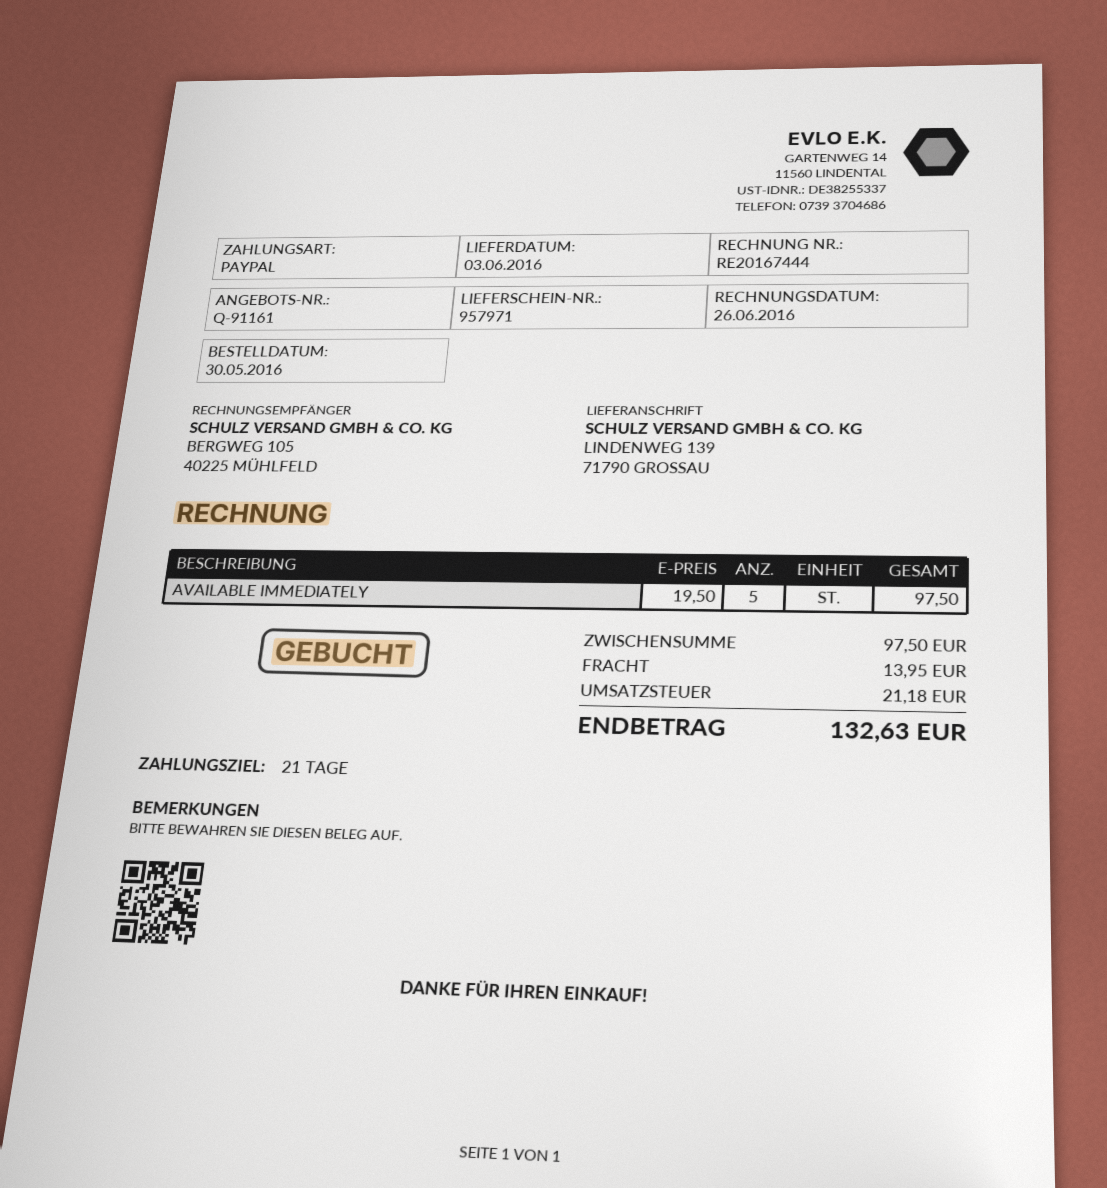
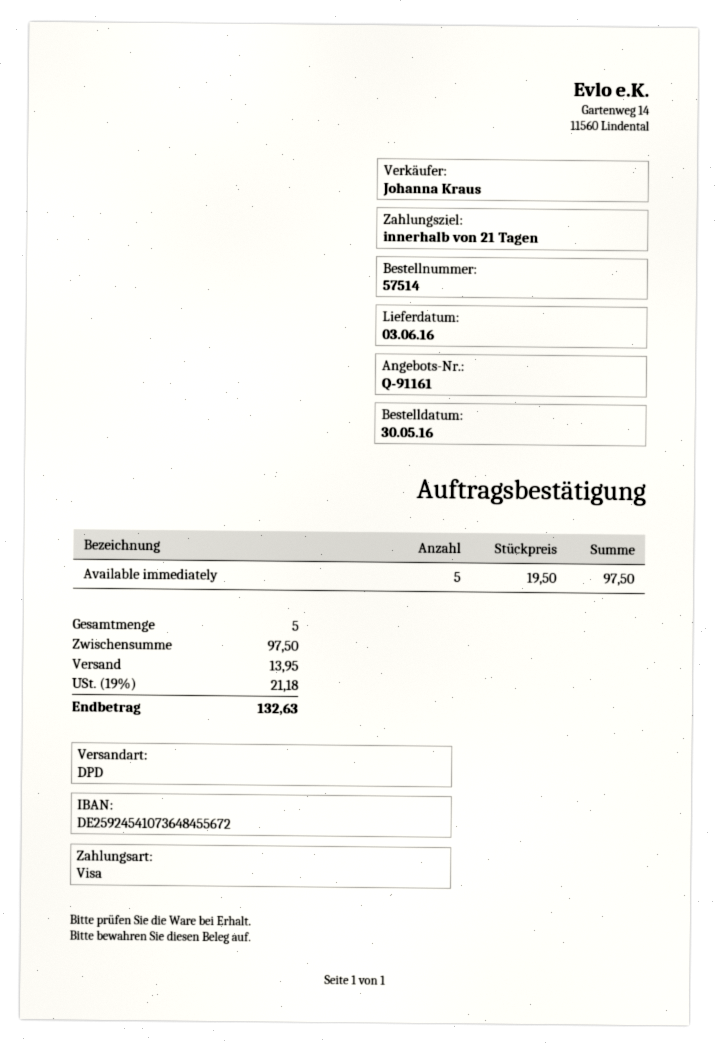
payment method: PayPal -> Visa

